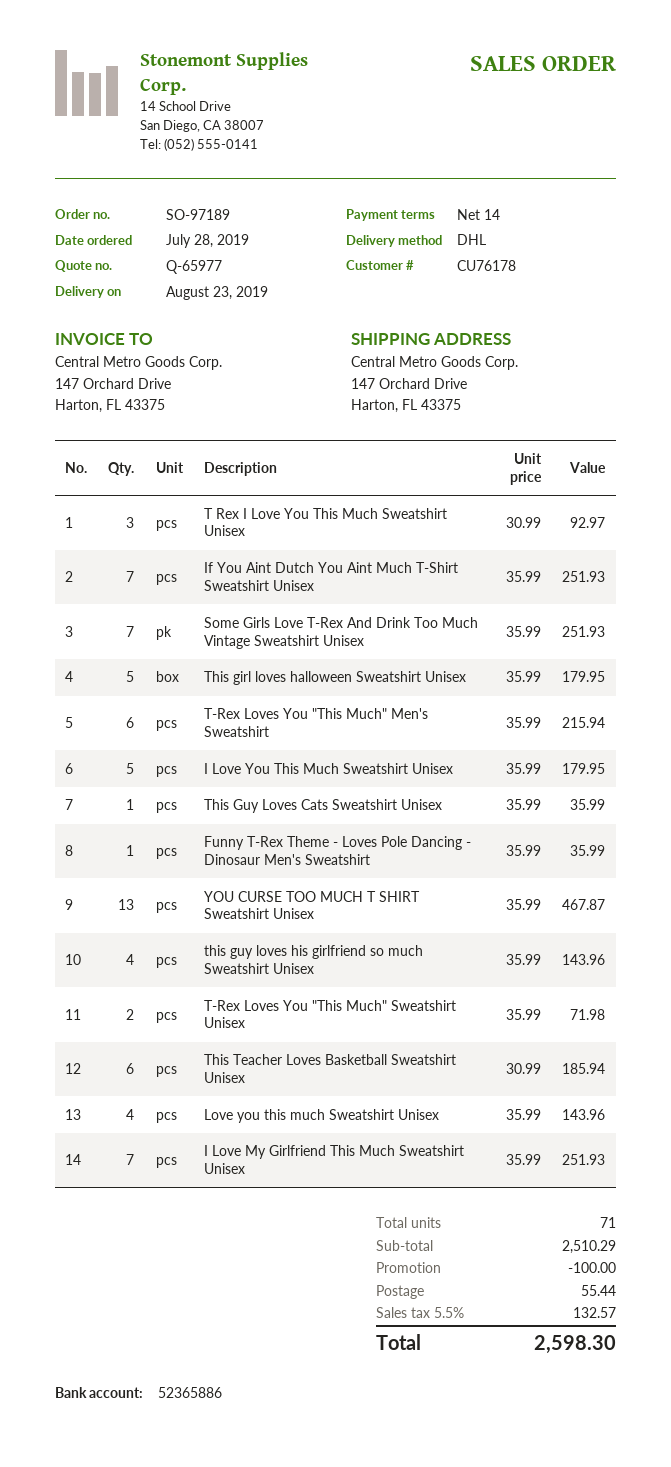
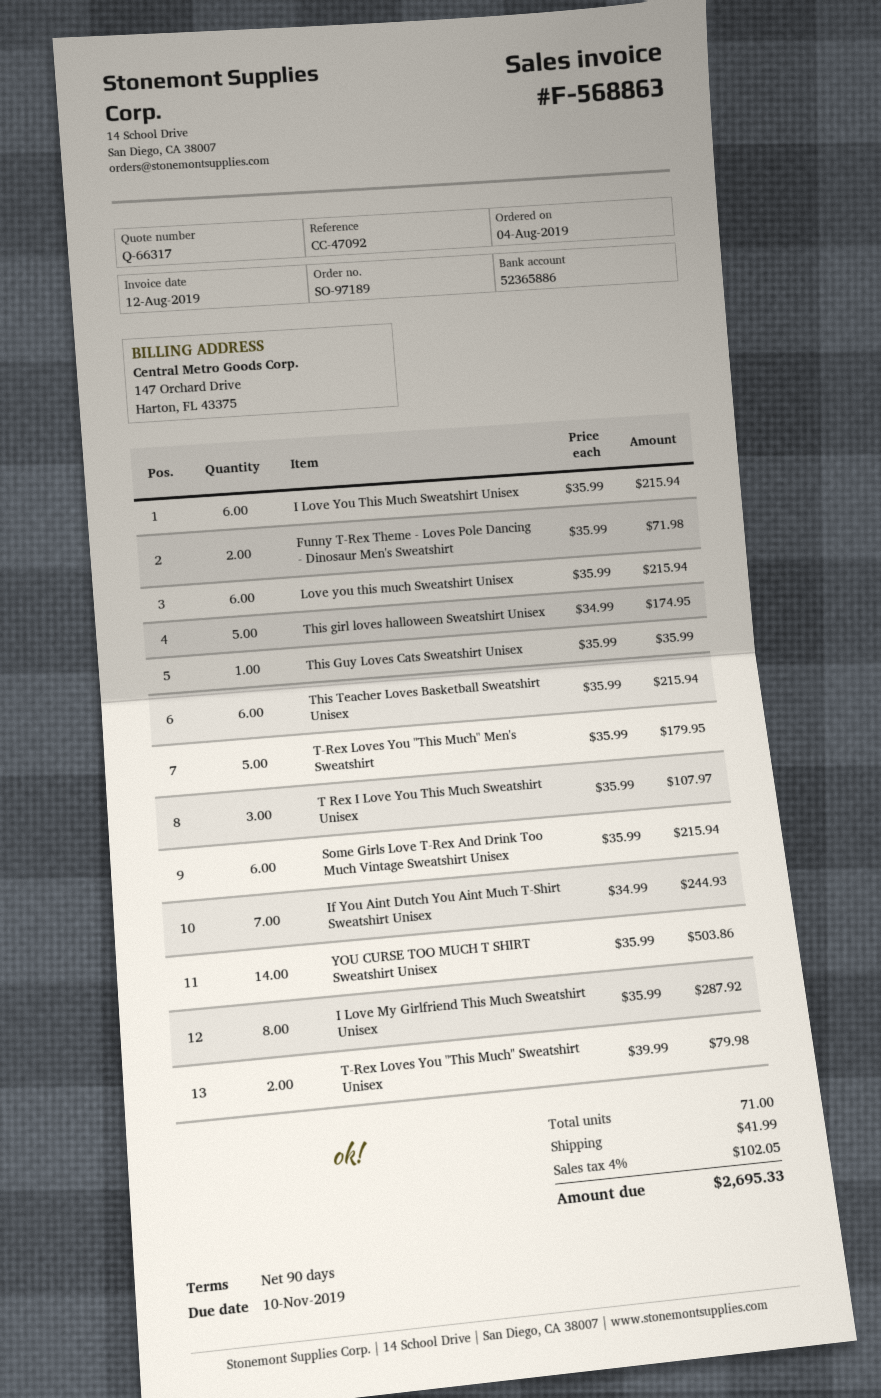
quote number: Q-65977 -> Q-66317
order date: 2019-07-28 -> 2019-08-04
payment terms: 14 days -> 90 days
T Rex I Love You This Much Sweatshirt Unisex: 3 x 30.99 = 92.97 -> 3 x 35.99 = 107.97
If You Aint Dutch You Aint Much T-Shirt Sweatshirt Unisex: 7 x 35.99 = 251.93 -> 7 x 34.99 = 244.93
Some Girls Love T-Rex And Drink Too Much Vintage Sweatshirt Unisex: 7 x 35.99 = 251.93 -> 6 x 35.99 = 215.94
This girl loves halloween Sweatshirt Unisex: 5 x 35.99 = 179.95 -> 5 x 34.99 = 174.95
T-Rex Loves You "This Much" Men's Sweatshirt: 6 x 35.99 = 215.94 -> 5 x 35.99 = 179.95
I Love You This Much Sweatshirt Unisex: 5 x 35.99 = 179.95 -> 6 x 35.99 = 215.94
Funny T-Rex Theme - Loves Pole Dancing - Dinosaur Men's Sweatshirt: 1 x 35.99 = 35.99 -> 2 x 35.99 = 71.98
YOU CURSE TOO MUCH T SHIRT Sweatshirt Unisex: 13 x 35.99 = 467.87 -> 14 x 35.99 = 503.86
this guy loves his girlfriend so much Sweatshirt Unisex: 4 x 35.99 = 143.96 -> none
T-Rex Loves You "This Much" Sweatshirt Unisex: 2 x 35.99 = 71.98 -> 2 x 39.99 = 79.98
This Teacher Loves Basketball Sweatshirt Unisex: 6 x 30.99 = 185.94 -> 6 x 35.99 = 215.94
Love you this much Sweatshirt Unisex: 4 x 35.99 = 143.96 -> 6 x 35.99 = 215.94
I Love My Girlfriend This Much Sweatshirt Unisex: 7 x 35.99 = 251.93 -> 8 x 35.99 = 287.92
discount: 100.00 -> none
shipping: 55.44 -> 41.99
tax: 5.5% = 132.57 -> 4% = 102.05
total: 2598.30 -> 2695.33

